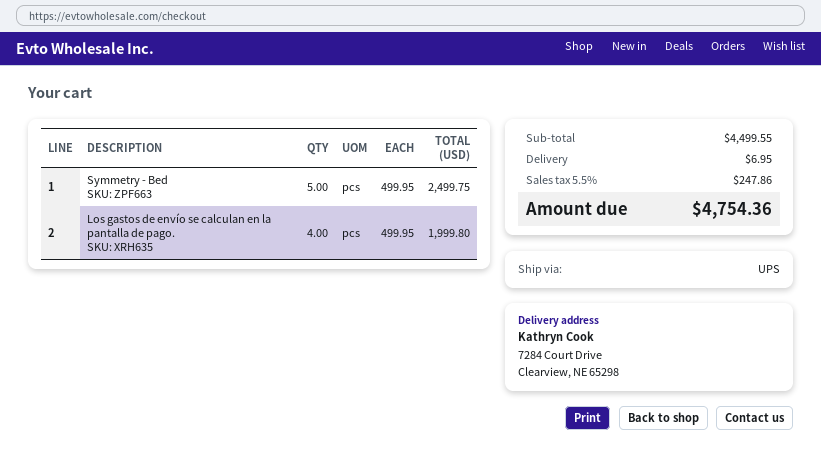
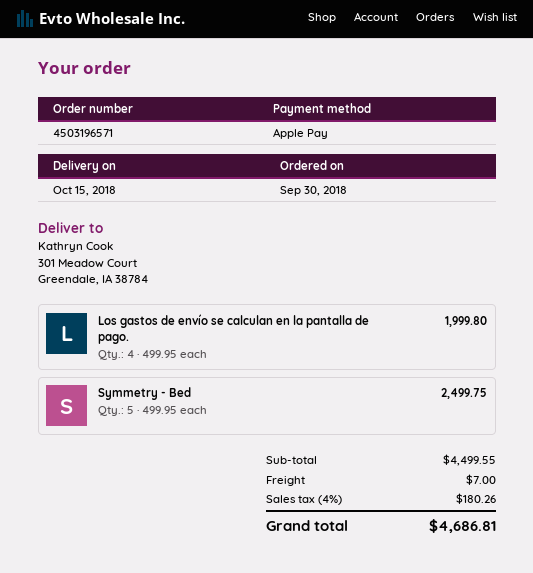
ship to: 7284 Court Drive, Clearview, NE 65298 -> 301 Meadow Court, Greendale, IA 38784
shipping: 6.95 -> 7.00
tax: 5.5% = 247.86 -> 4% = 180.26
total: 4754.36 -> 4686.81

